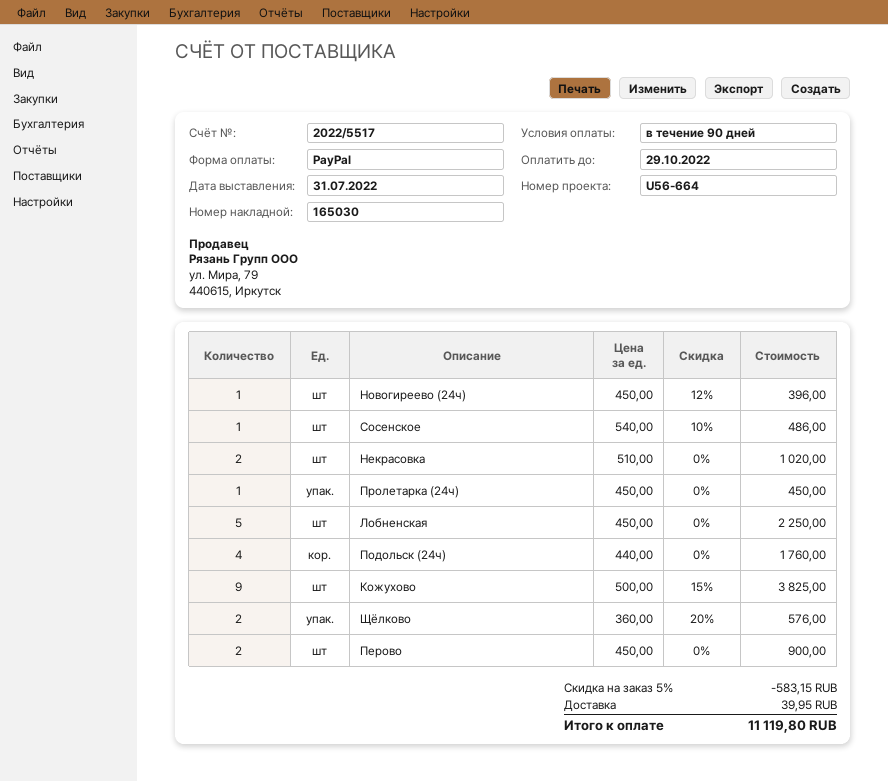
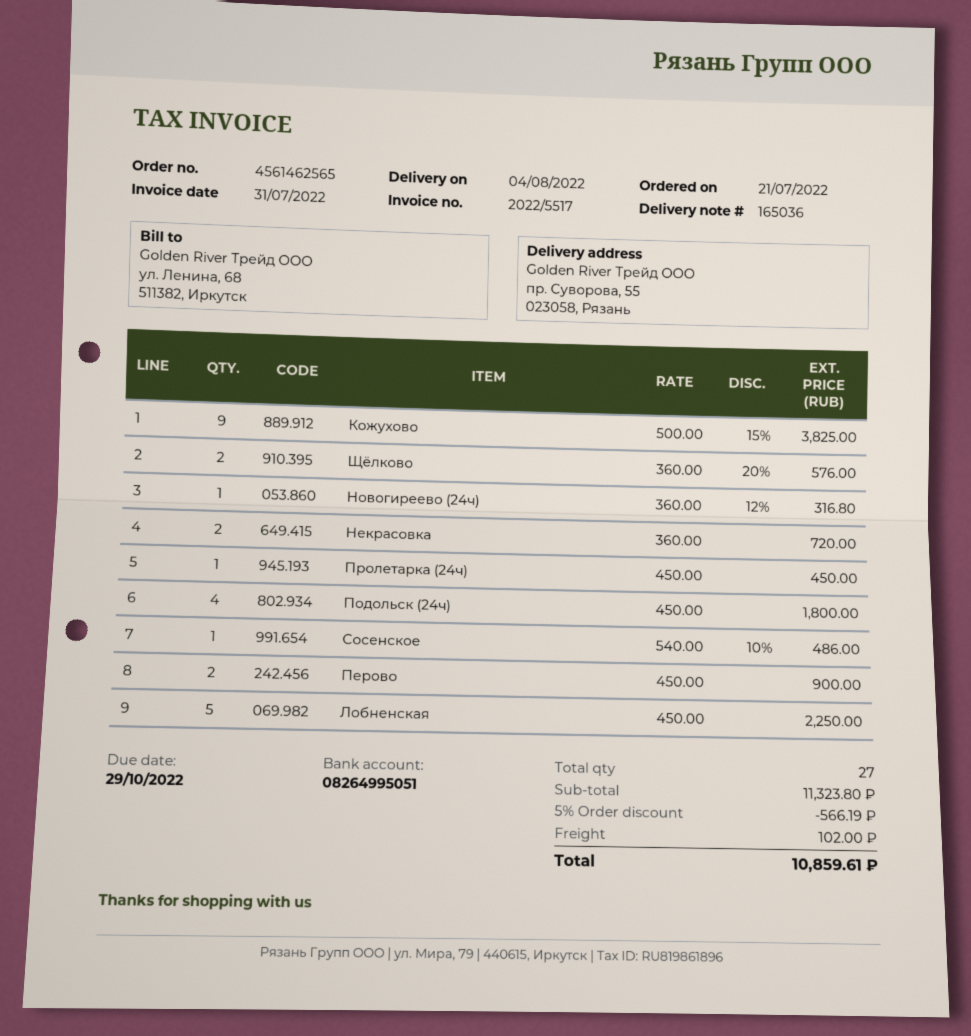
delivery note number: 165030 -> 165036
Новогиреево (24ч): 1 x 450.00 - 12% = 396.00 -> 1 x 360.00 - 12% = 316.80
Некрасовка: 2 x 510.00 = 1020.00 -> 2 x 360.00 = 720.00
Подольск (24ч): 4 x 440.00 = 1760.00 -> 4 x 450.00 = 1800.00
discount: 5% = 583.15 -> 5% = 566.19
shipping: 39.95 -> 102.00
total: 11119.80 -> 10859.61

